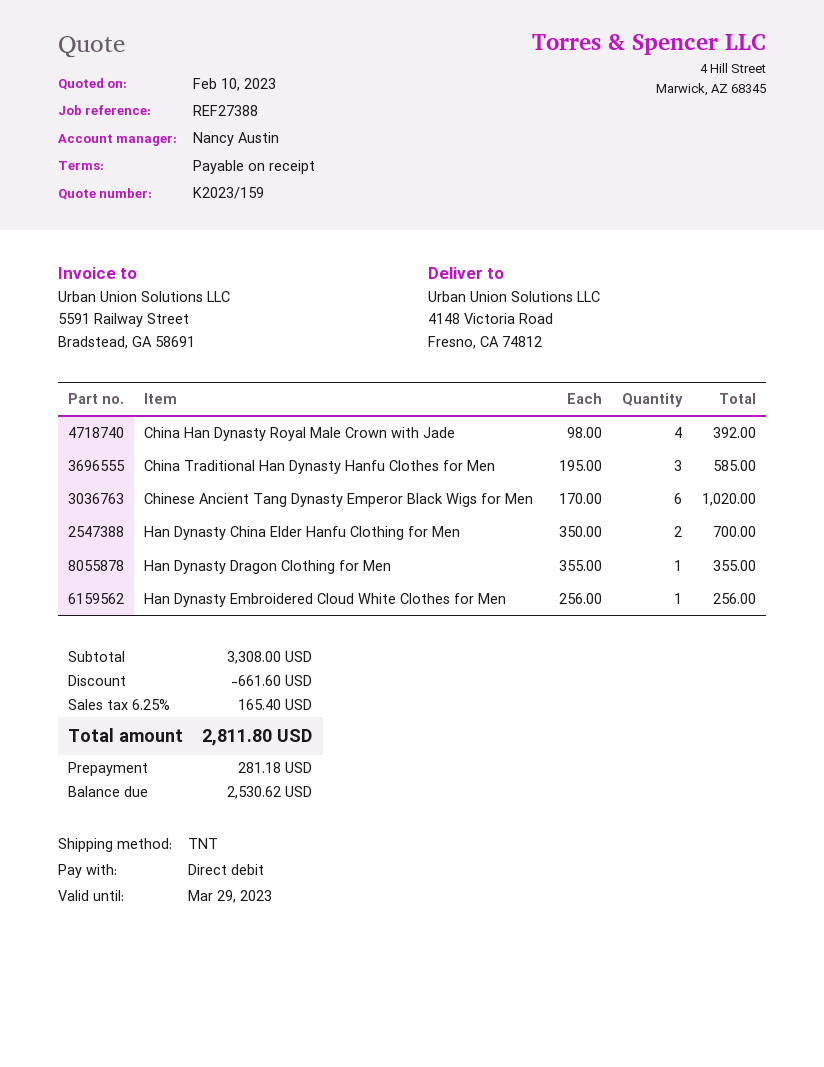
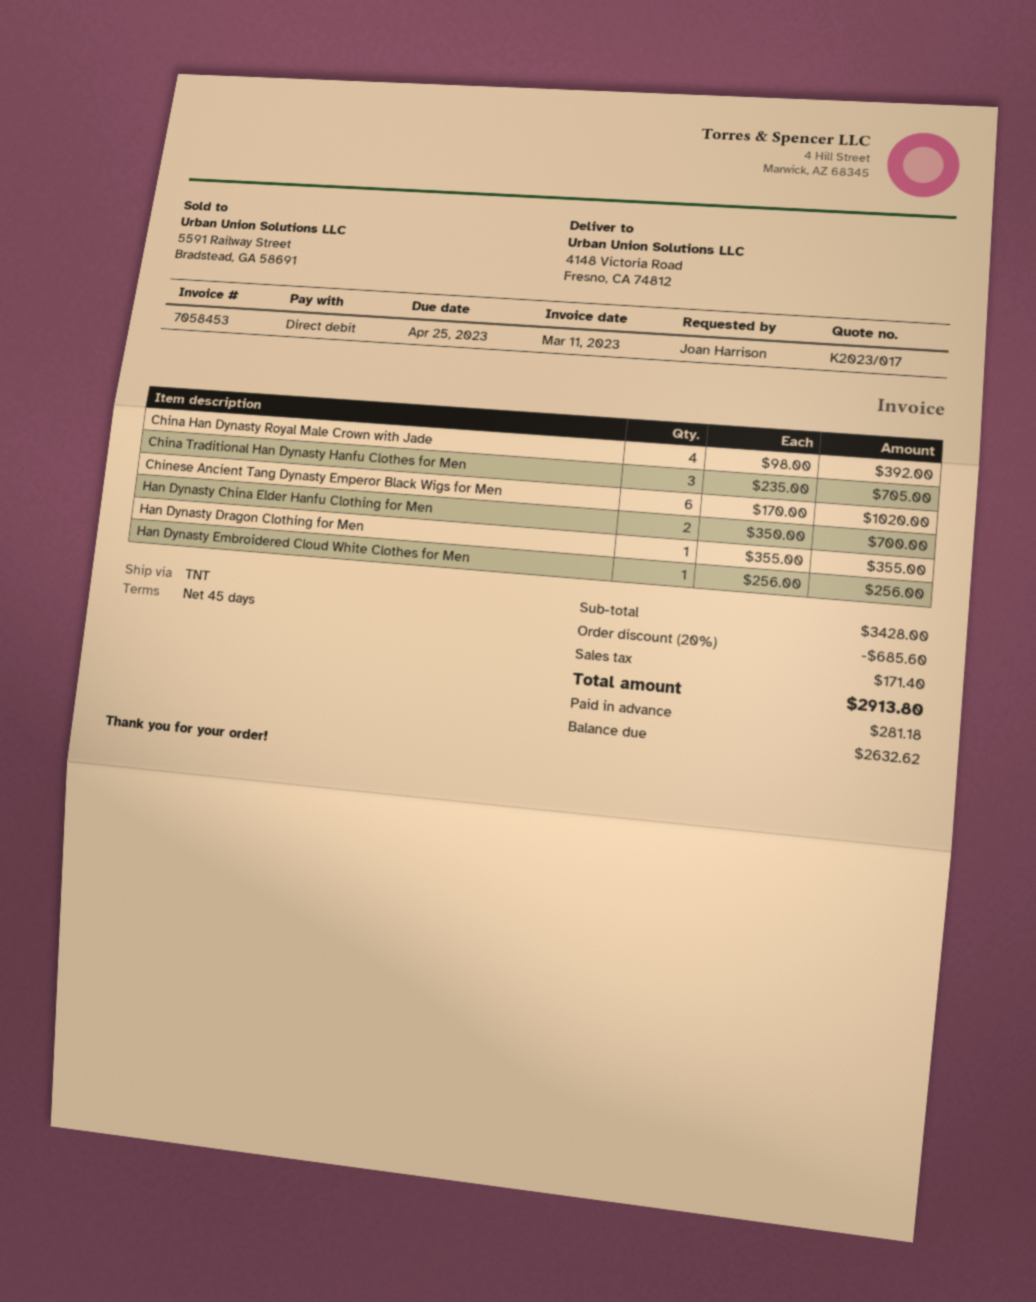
quote number: K2023/159 -> K2023/017
payment terms: on receipt -> 45 days
China Traditional Han Dynasty Hanfu Clothes for Men: 3 x 195.00 = 585.00 -> 3 x 235.00 = 705.00
subtotal: 3308.00 -> 3428.00
discount: 661.60 -> 685.60
tax: 165.40 -> 171.40
total: 2811.80 -> 2913.80
balance: 2530.62 -> 2632.62

